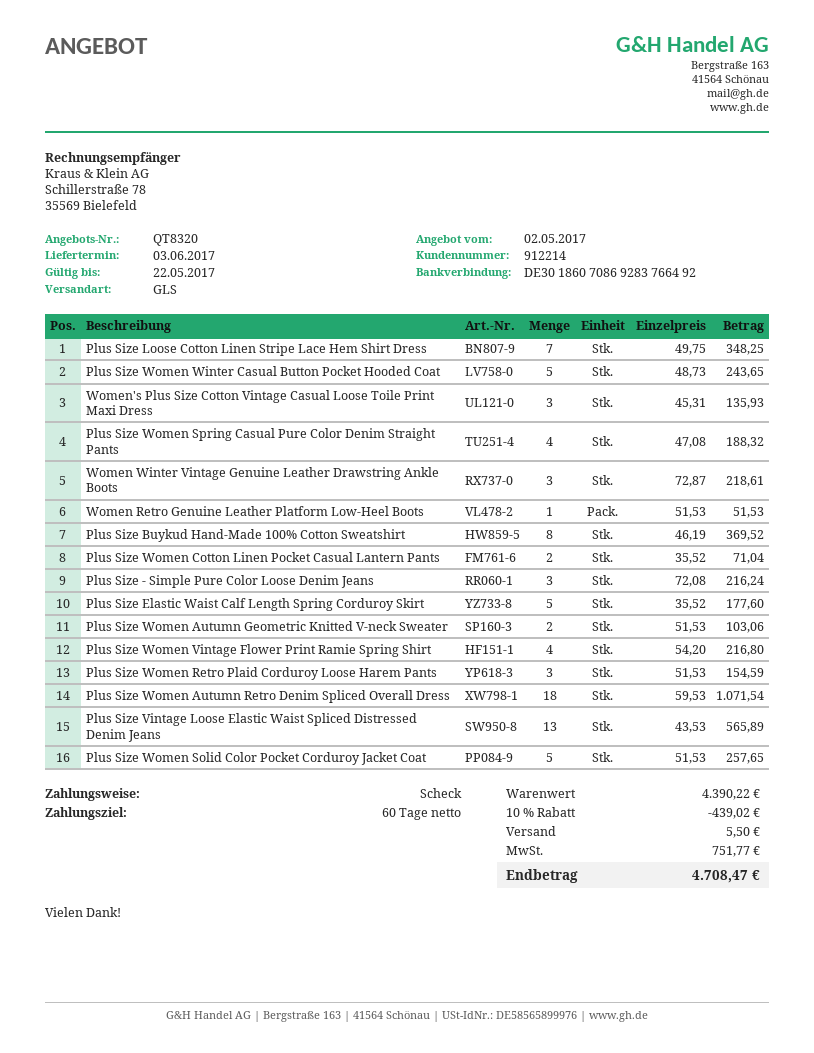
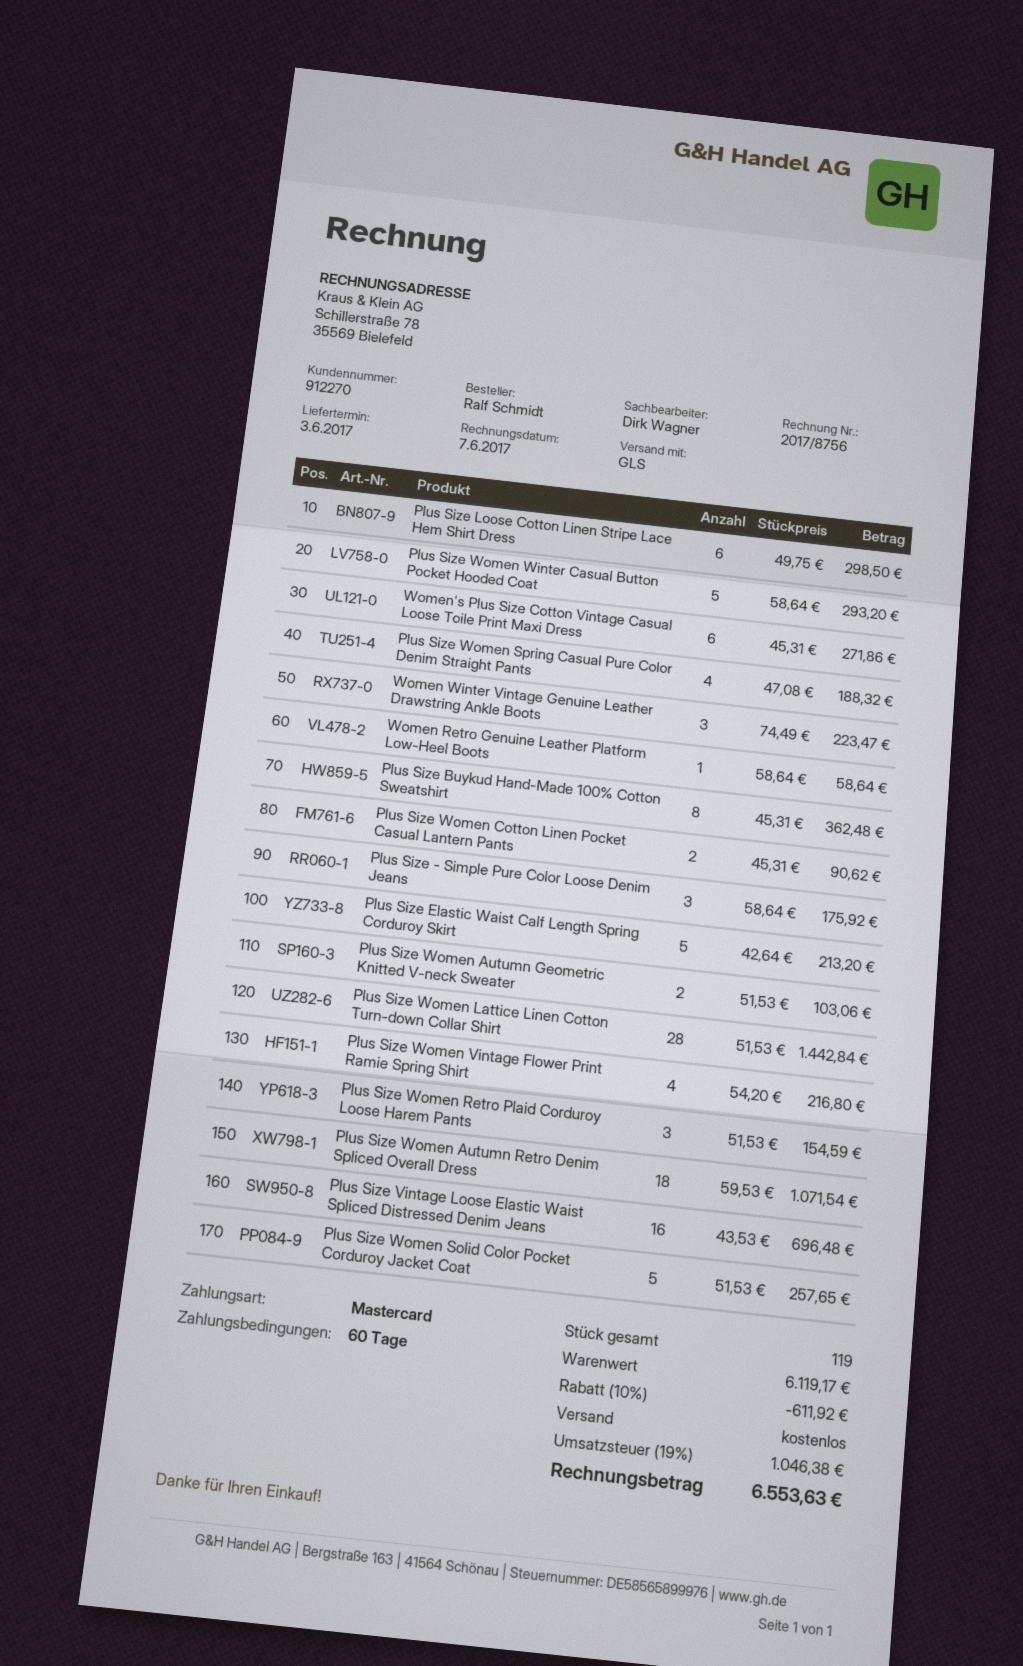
customer number: 912214 -> 912270
payment method: cheque -> Mastercard
Plus Size Loose Cotton Linen Stripe Lace Hem Shirt Dress: 7 x 49.75 = 348.25 -> 6 x 49.75 = 298.50
Plus Size Women Winter Casual Button Pocket Hooded Coat: 5 x 48.73 = 243.65 -> 5 x 58.64 = 293.20
Women's Plus Size Cotton Vintage Casual Loose Toile Print Maxi Dress: 3 x 45.31 = 135.93 -> 6 x 45.31 = 271.86
Women Winter Vintage Genuine Leather Drawstring Ankle Boots: 3 x 72.87 = 218.61 -> 3 x 74.49 = 223.47
Women Retro Genuine Leather Platform Low-Heel Boots: 1 x 51.53 = 51.53 -> 1 x 58.64 = 58.64
Plus Size Buykud Hand-Made 100% Cotton Sweatshirt: 8 x 46.19 = 369.52 -> 8 x 45.31 = 362.48
Plus Size Women Cotton Linen Pocket Casual Lantern Pants: 2 x 35.52 = 71.04 -> 2 x 45.31 = 90.62
Plus Size - Simple Pure Color Loose Denim Jeans: 3 x 72.08 = 216.24 -> 3 x 58.64 = 175.92
Plus Size Elastic Waist Calf Length Spring Corduroy Skirt: 5 x 35.52 = 177.60 -> 5 x 42.64 = 213.20
Plus Size Vintage Loose Elastic Waist Spliced Distressed Denim Jeans: 13 x 43.53 = 565.89 -> 16 x 43.53 = 696.48
Plus Size Women Lattice Linen Cotton Turn-down Collar Shirt: none -> 28 x 51.53 = 1442.84
subtotal: 4390.22 -> 6119.17
discount: 10% = 439.02 -> 10% = 611.92
shipping: 5.50 -> 0.00
tax: 751.77 -> 1046.38
total: 4708.47 -> 6553.63

